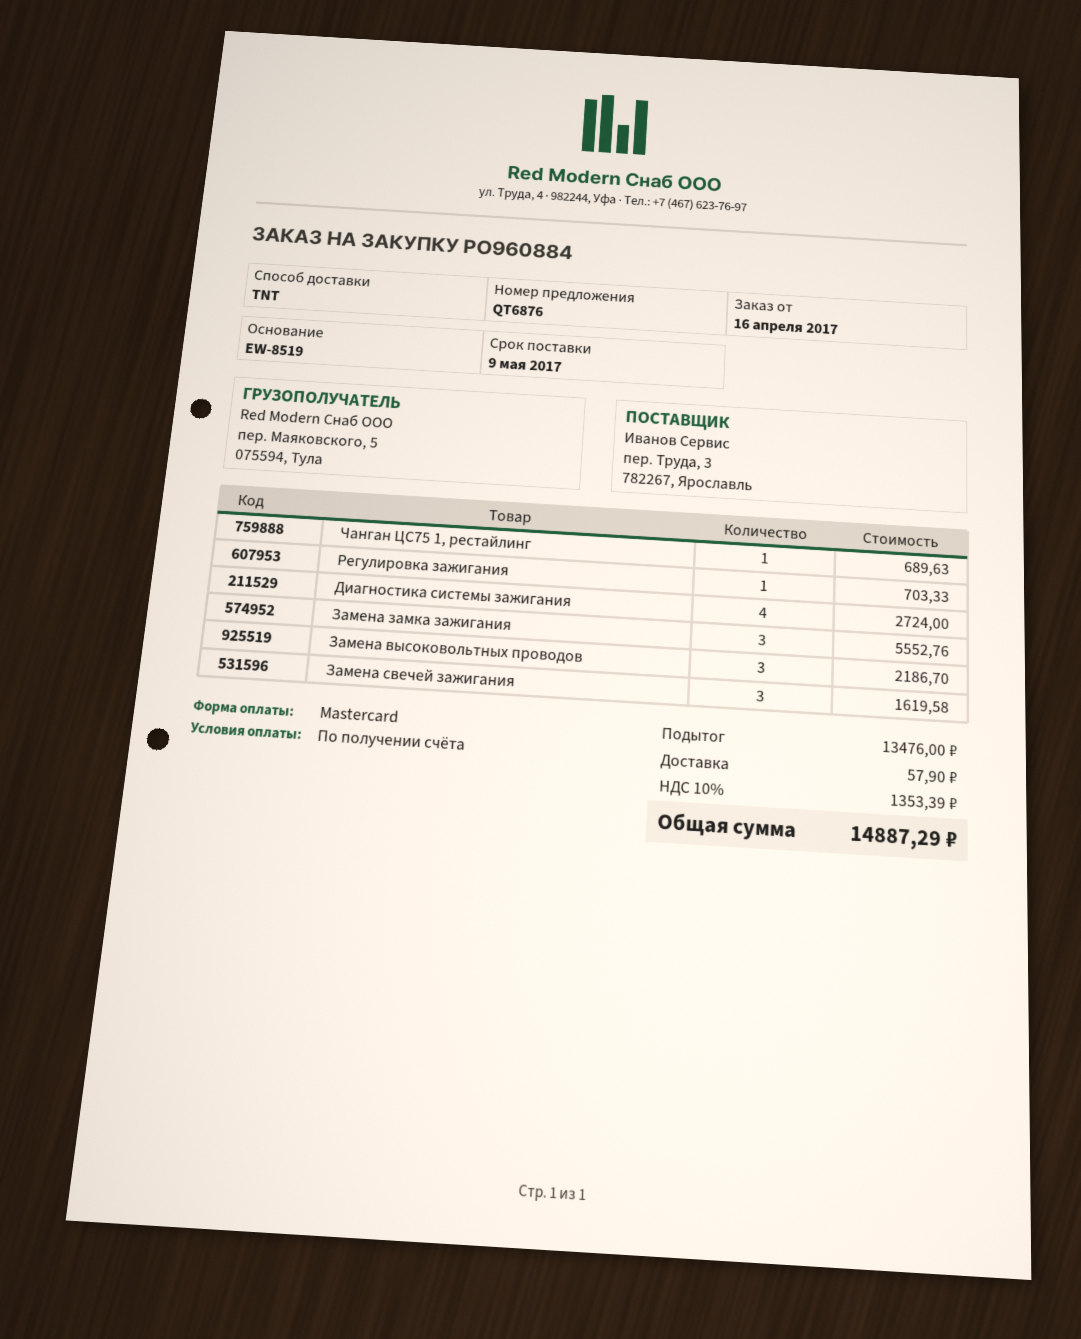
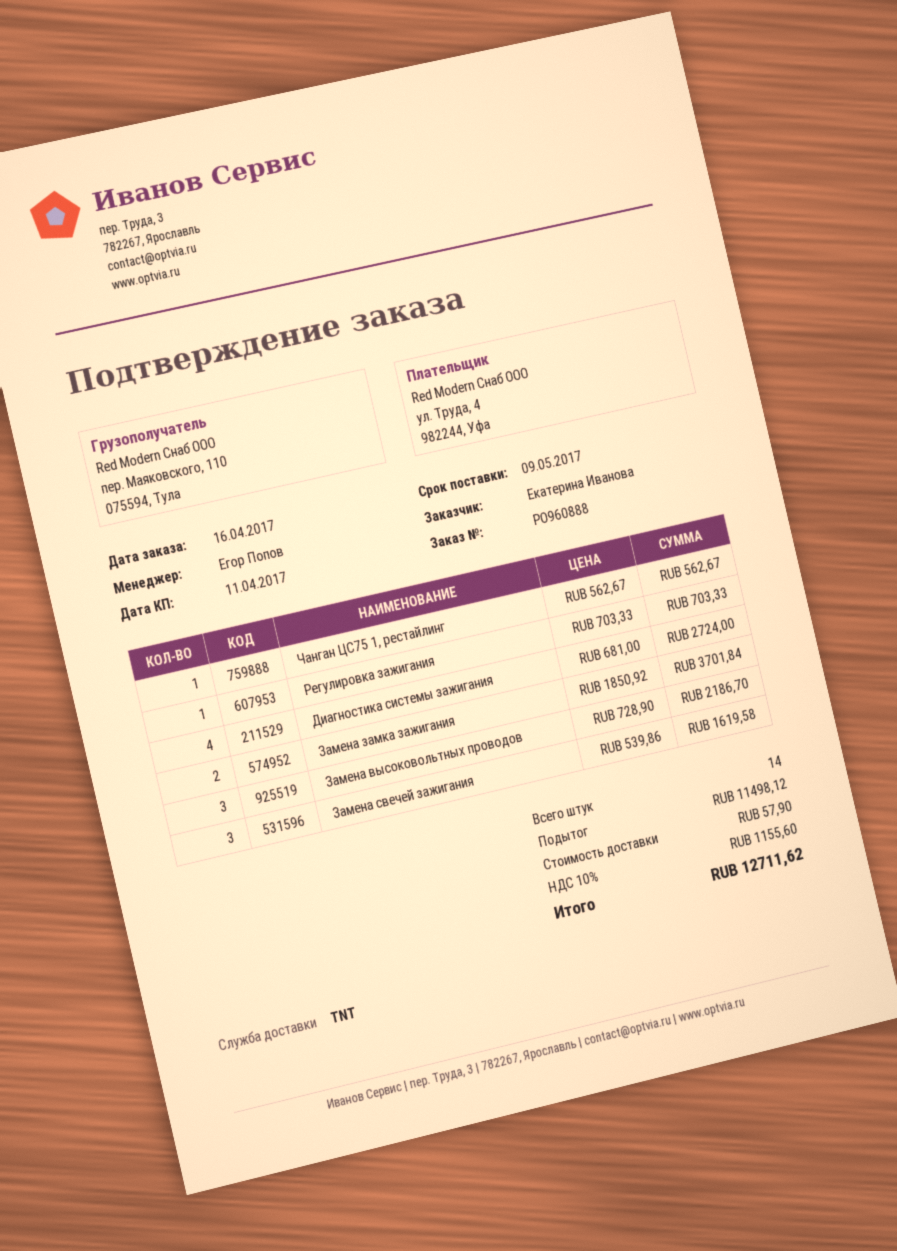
order number: PO960884 -> PO960888
ship to: пер. Маяковского, 5, 075594, Тула -> пер. Маяковского, 110, 075594, Тула
Чанган ЦС75 1, рестайлинг: 1 for 689.63 -> 1 for 562.67
Замена замка зажигания: 3 for 5552.76 -> 2 for 3701.84
subtotal: 13476.00 -> 11498.12
tax: 10% = 1353.39 -> 10% = 1155.60
total: 14887.29 -> 12711.62

